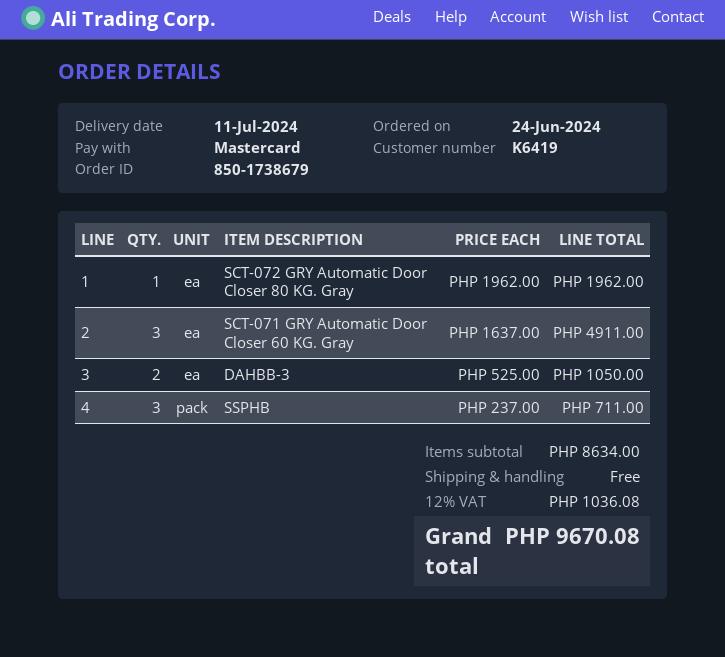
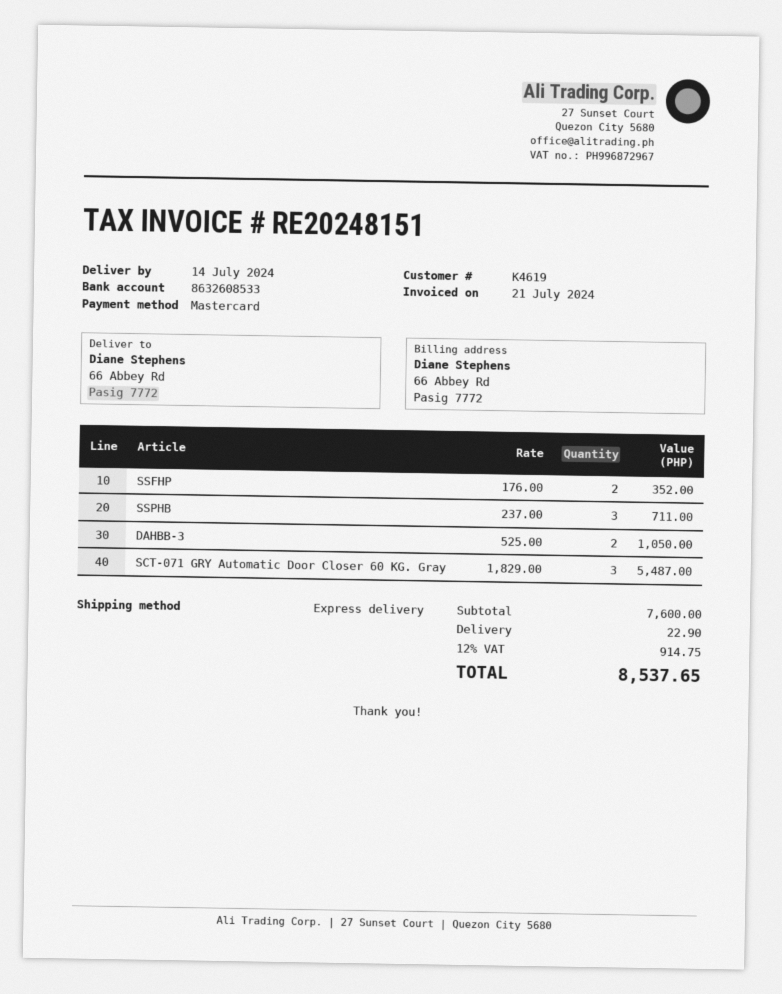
delivery date: 2024-07-11 -> 2024-07-14
customer number: K6419 -> K4619
SCT-072 GRY Automatic Door Closer 80 KG. Gray: 1 x 1962.00 = 1962.00 -> none
SCT-071 GRY Automatic Door Closer 60 KG. Gray: 3 x 1637.00 = 4911.00 -> 3 x 1829.00 = 5487.00
SSFHP: none -> 2 x 176.00 = 352.00
subtotal: 8634.00 -> 7600.00
shipping: 0.00 -> 22.90
tax: 12% = 1036.08 -> 12% = 914.75
total: 9670.08 -> 8537.65

